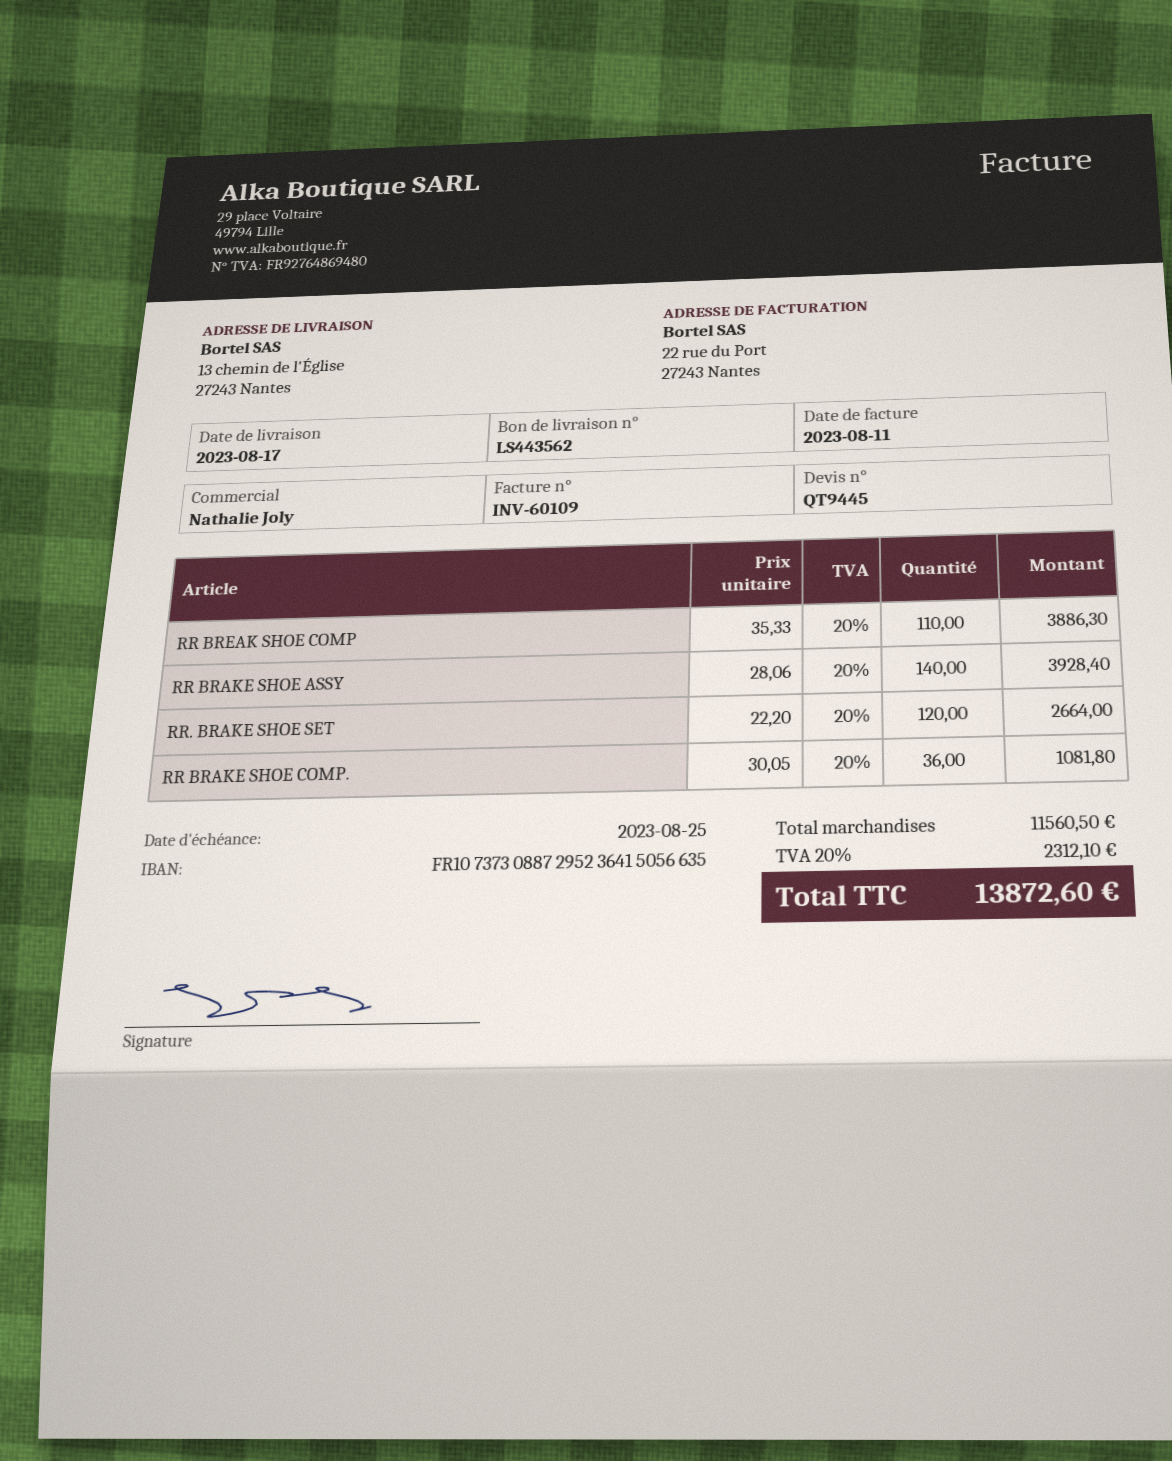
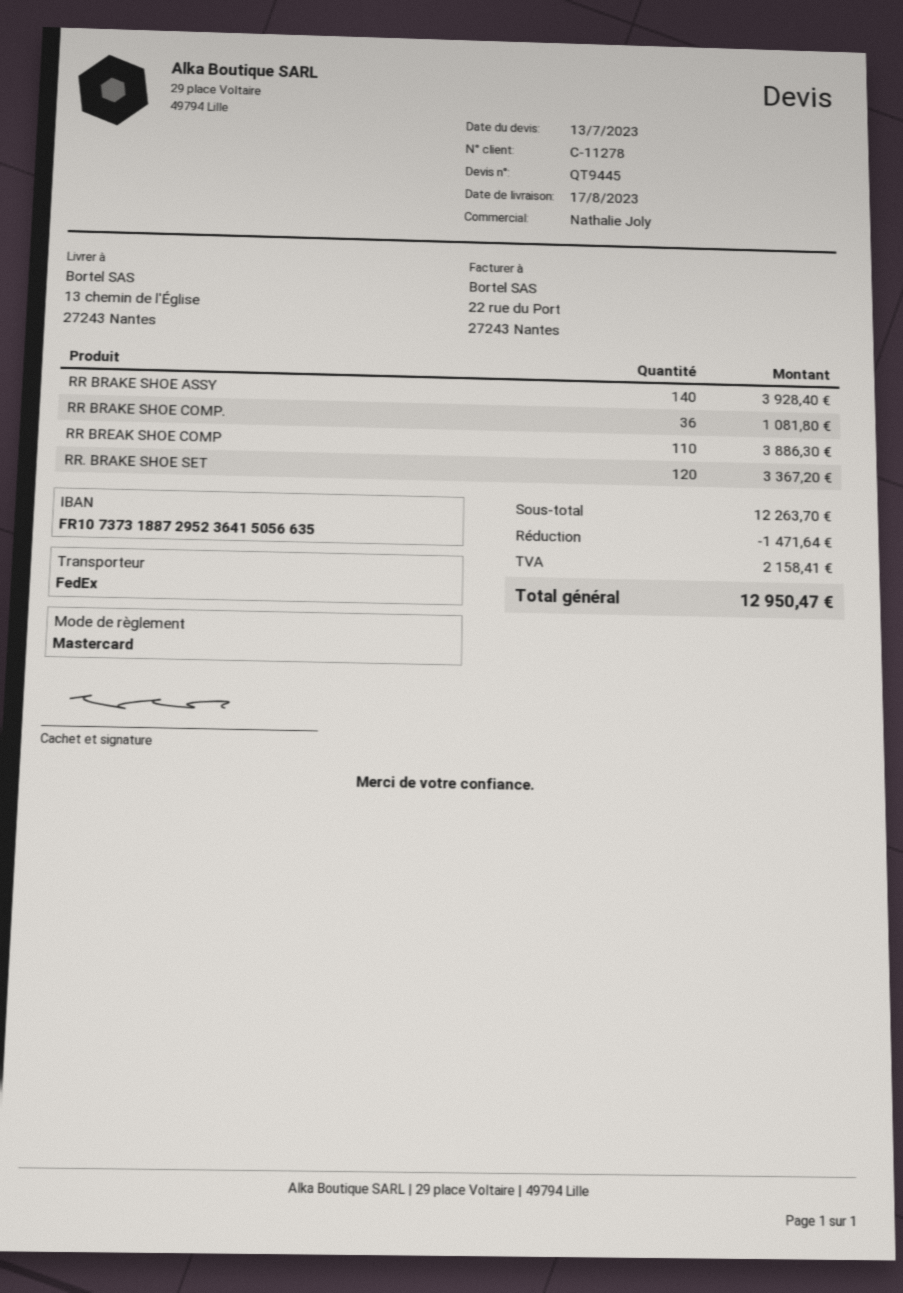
bank account: FR1073730887295236415056635 -> FR1073731887295236415056635
RR. BRAKE SHOE SET: 120 for 2664.00 -> 120 for 3367.20
subtotal: 11560.50 -> 12263.70
discount: none -> 1471.64
tax: 2312.10 -> 2158.41
total: 13872.60 -> 12950.47

